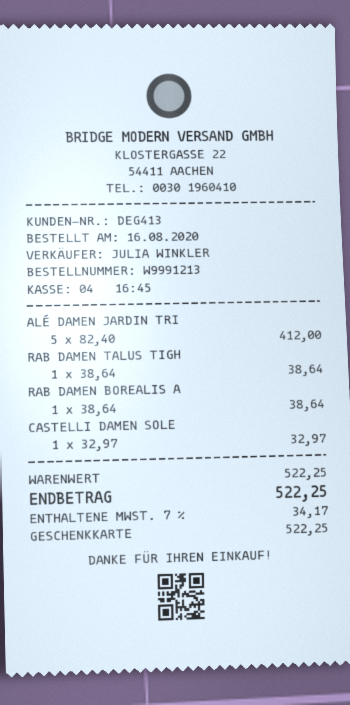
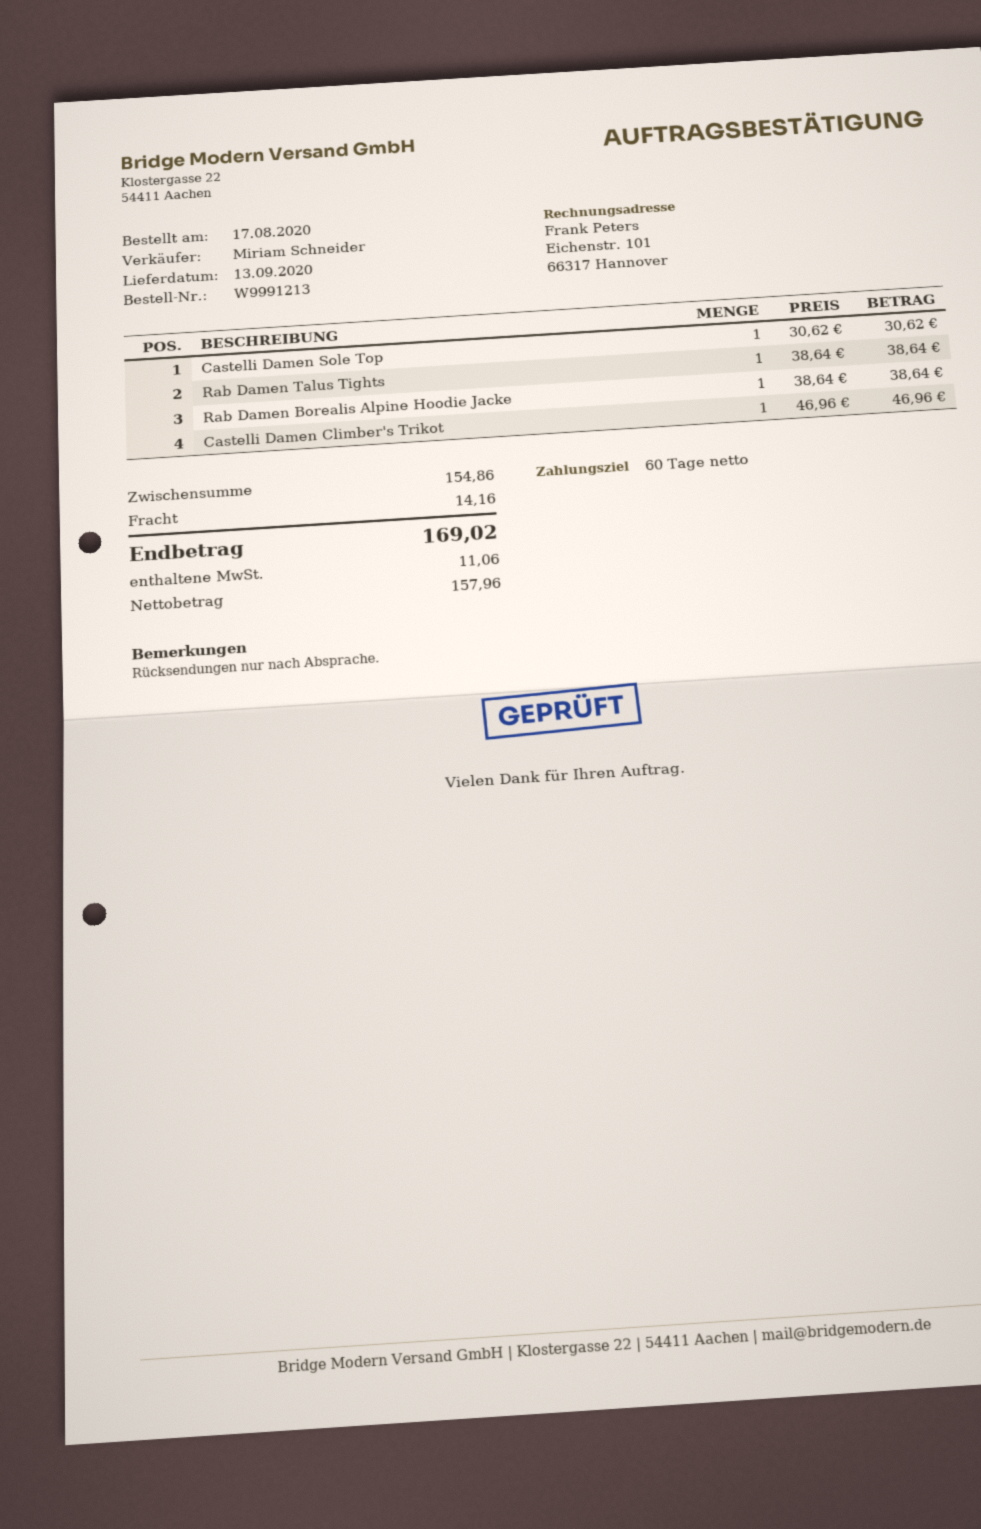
order date: 2020-08-16 -> 2020-08-17
sales rep: JULIA WINKLER -> Miriam Schneider
ALÉ DAMEN JARDIN TRI: 5 x 82.40 = 412.00 -> none
CASTELLI DAMEN SOLE: 1 x 32.97 = 32.97 -> 1 x 30.62 = 30.62
Castelli Damen Climber's Trikot: none -> 1 x 46.96 = 46.96
subtotal: 522.25 -> 154.86
shipping: none -> 14.16
tax: 34.17 -> 11.06
total: 522.25 -> 169.02

